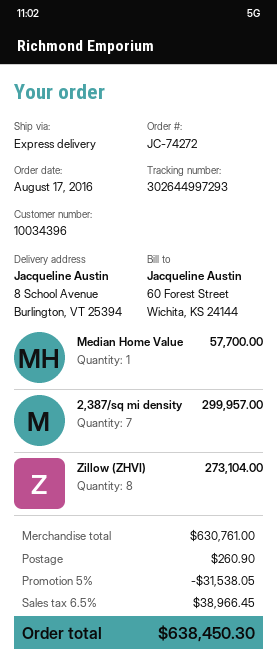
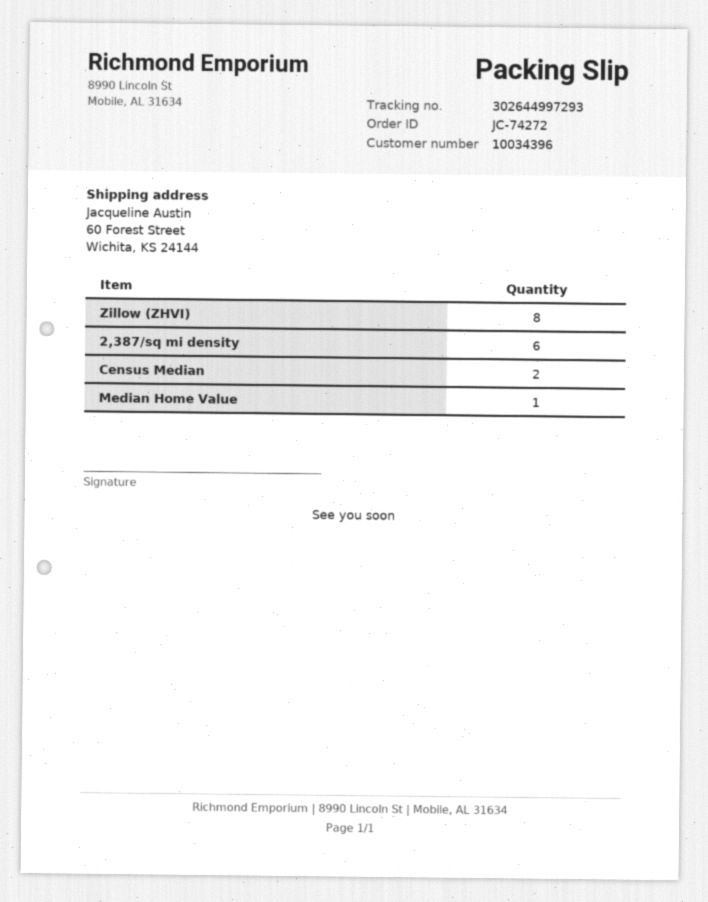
ship to: 8 School Avenue, Burlington, VT 25394 -> 60 Forest Street, Wichita, KS 24144
2,387/sq mi density: 7 -> 6
Census Median: none -> 2

